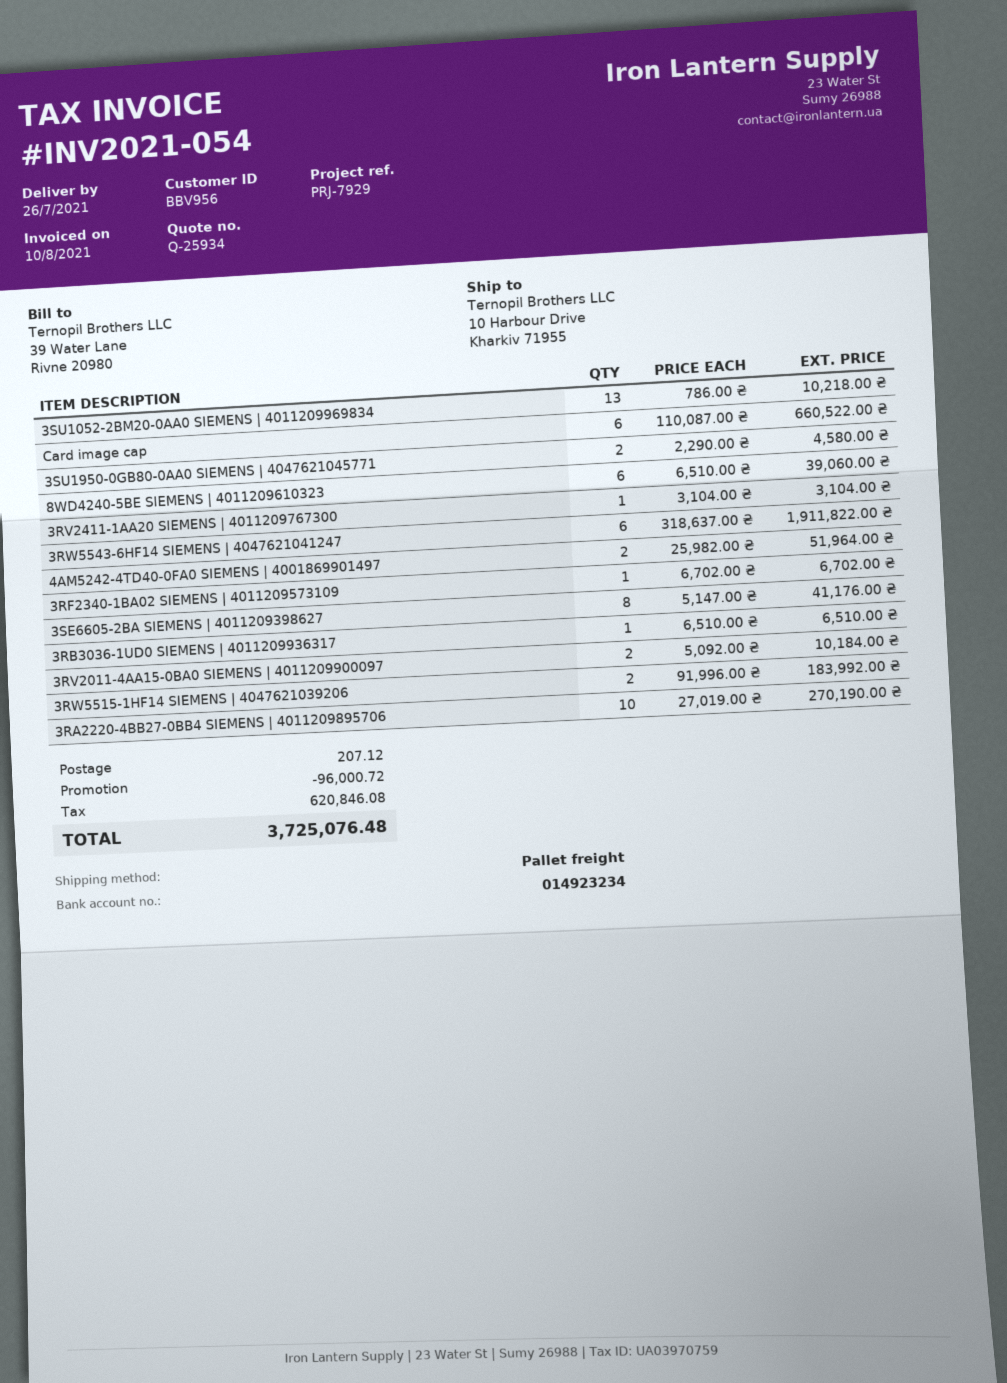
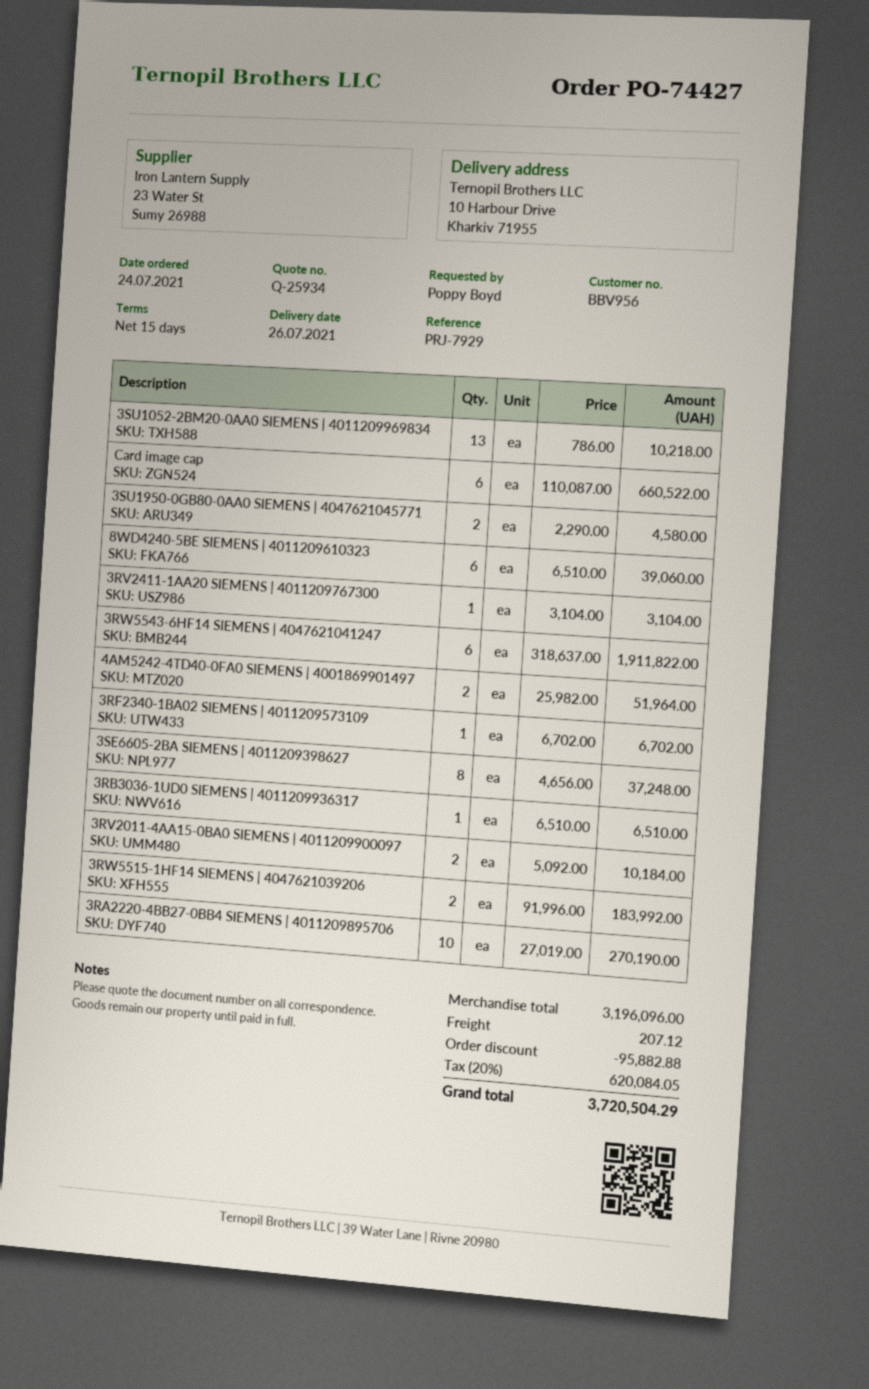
3SE6605-2BA SIEMENS | 4011209398627: 8 x 5147.00 = 41176.00 -> 8 x 4656.00 = 37248.00
discount: 96000.72 -> 95882.88
tax: 620846.08 -> 620084.05
total: 3725076.48 -> 3720504.29

